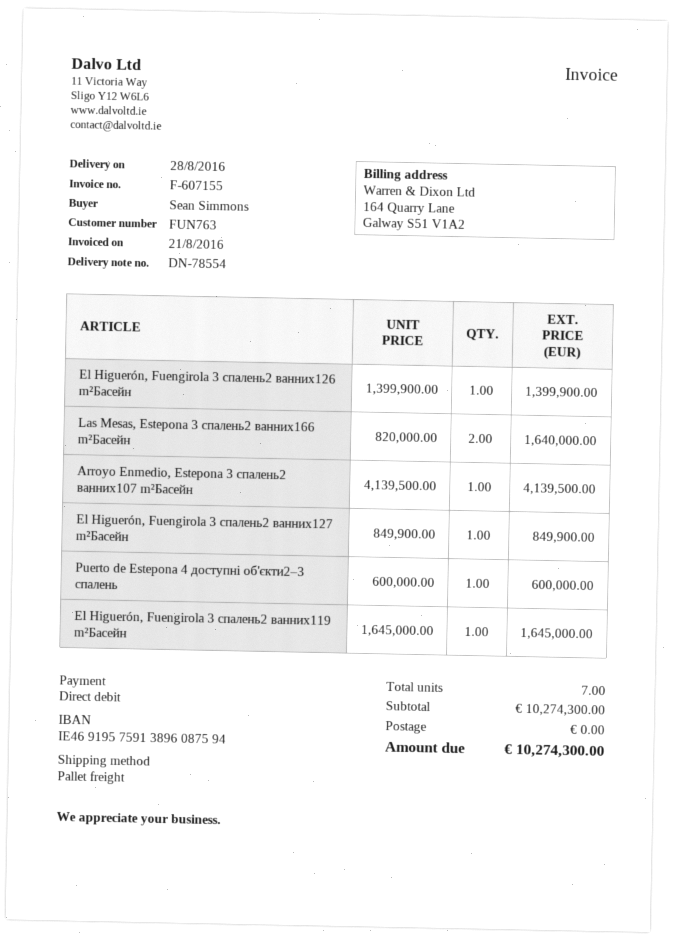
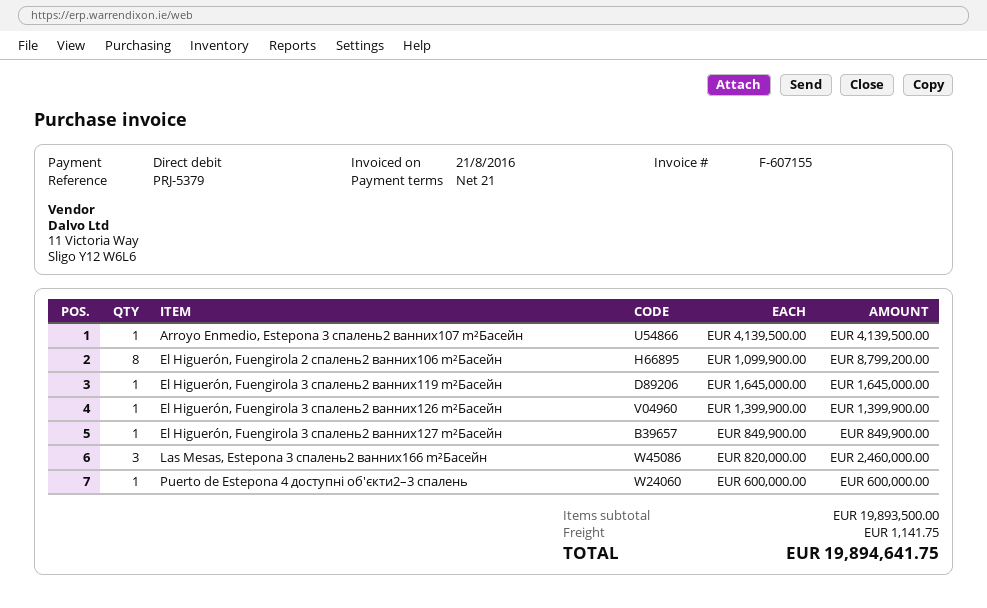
Las Mesas, Estepona 3 спалень2 ванних166 m²Басейн: 2 x 820000.00 = 1640000.00 -> 3 x 820000.00 = 2460000.00
El Higuerón, Fuengirola 2 спалень2 ванних106 m²Басейн: none -> 8 x 1099900.00 = 8799200.00
subtotal: 10274300.00 -> 19893500.00
shipping: 0.00 -> 1141.75
total: 10274300.00 -> 19894641.75

